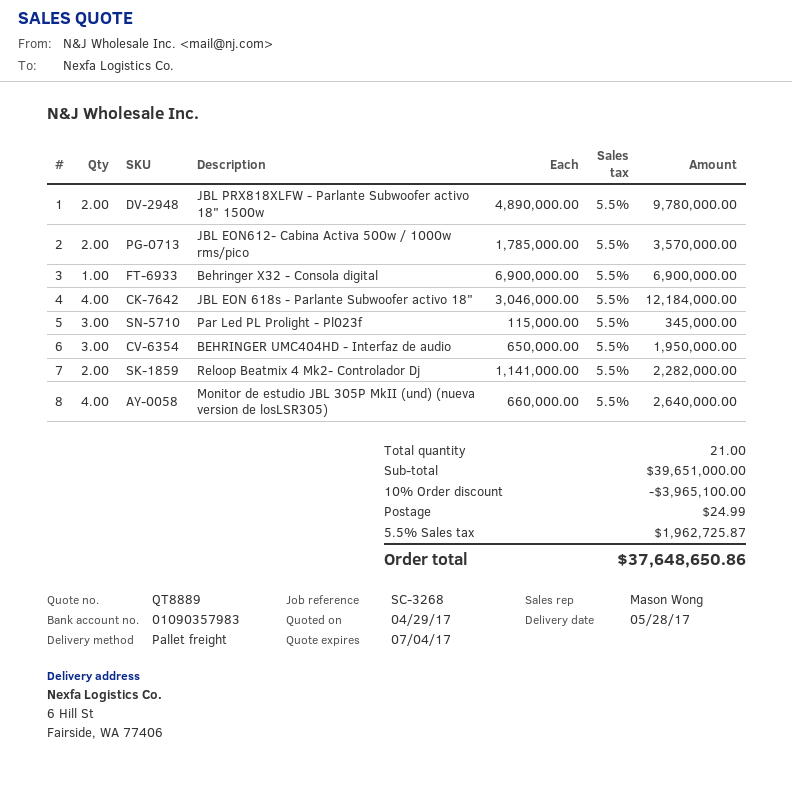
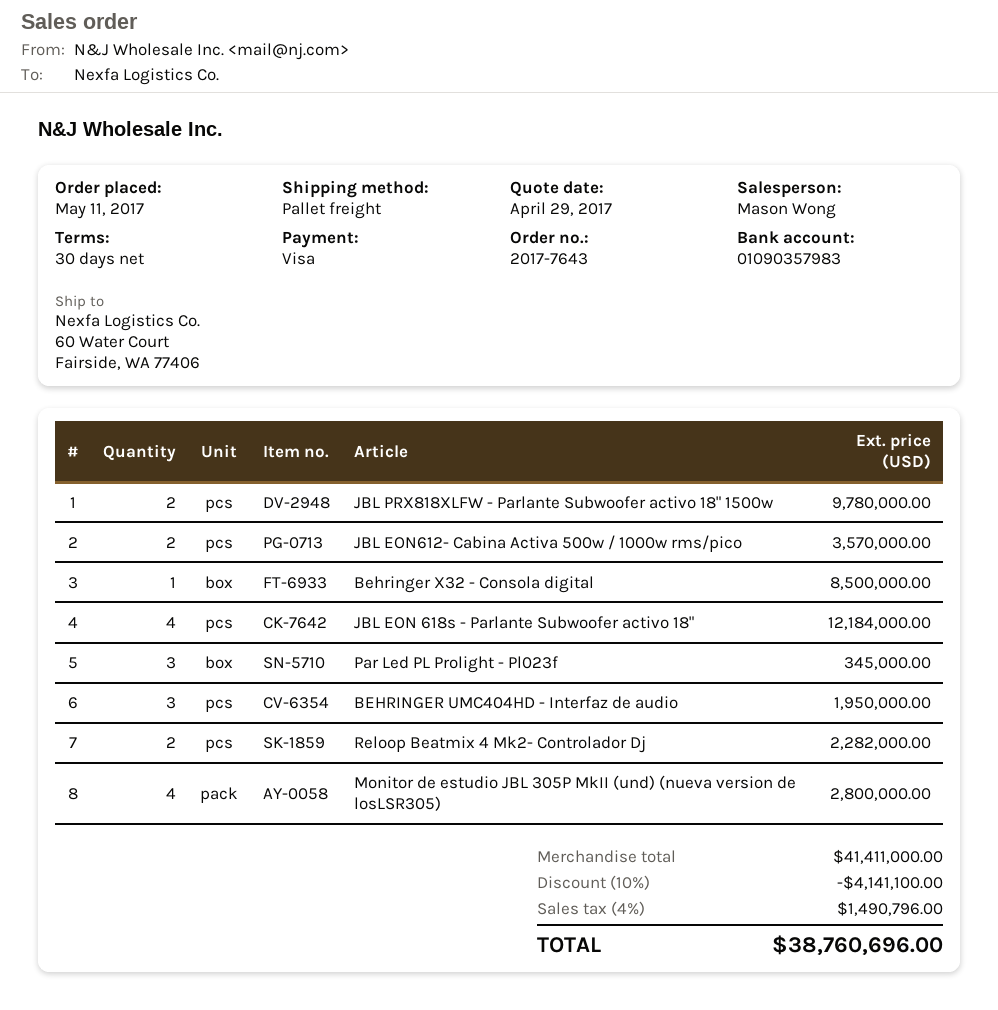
ship to: 6 Hill St, Fairside, WA 77406 -> 60 Water Court, Fairside, WA 77406
Behringer X32 - Consola digital: 1 for 6900000.00 -> 1 for 8500000.00
Monitor de estudio JBL 305P MkII (und) (nueva version de losLSR305): 4 for 2640000.00 -> 4 for 2800000.00
subtotal: 39651000.00 -> 41411000.00
discount: 10% = 3965100.00 -> 10% = 4141100.00
shipping: 24.99 -> none
tax: 5.5% = 1962725.87 -> 4% = 1490796.00
total: 37648650.86 -> 38760696.00

